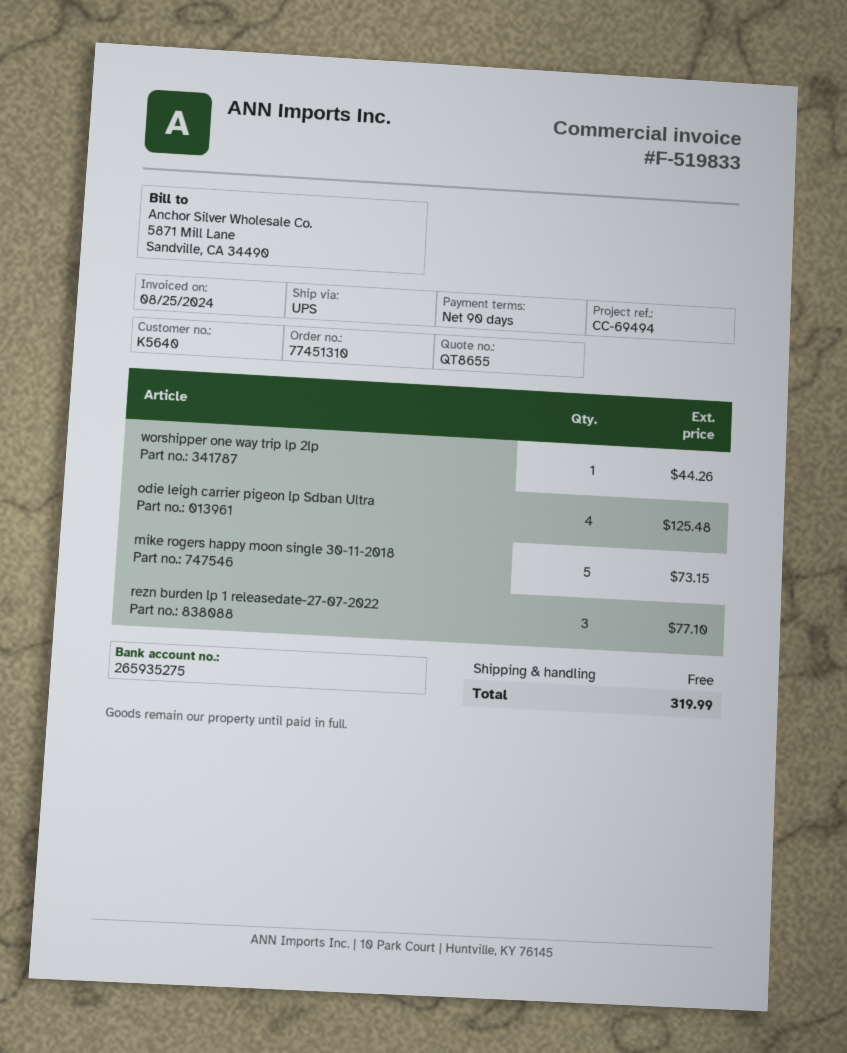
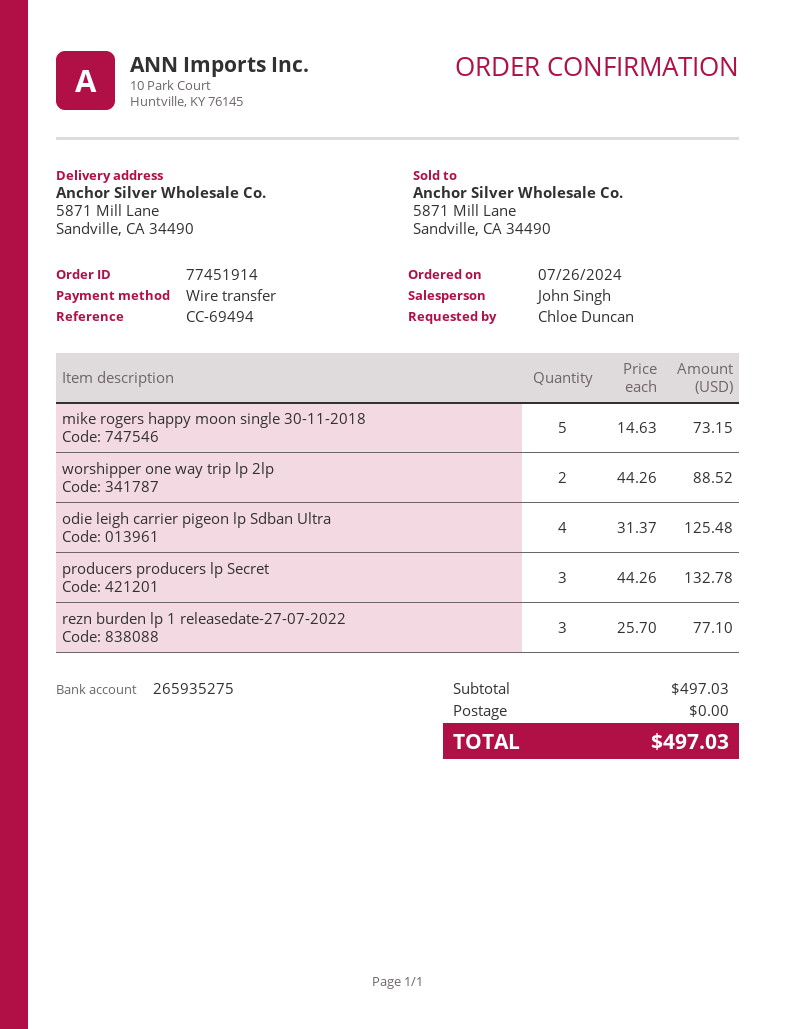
order number: 77451310 -> 77451914
worshipper one way trip lp 2lp: 1 for 44.26 -> 2 for 88.52
producers producers lp Secret: none -> 3 for 132.78
total: 319.99 -> 497.03

